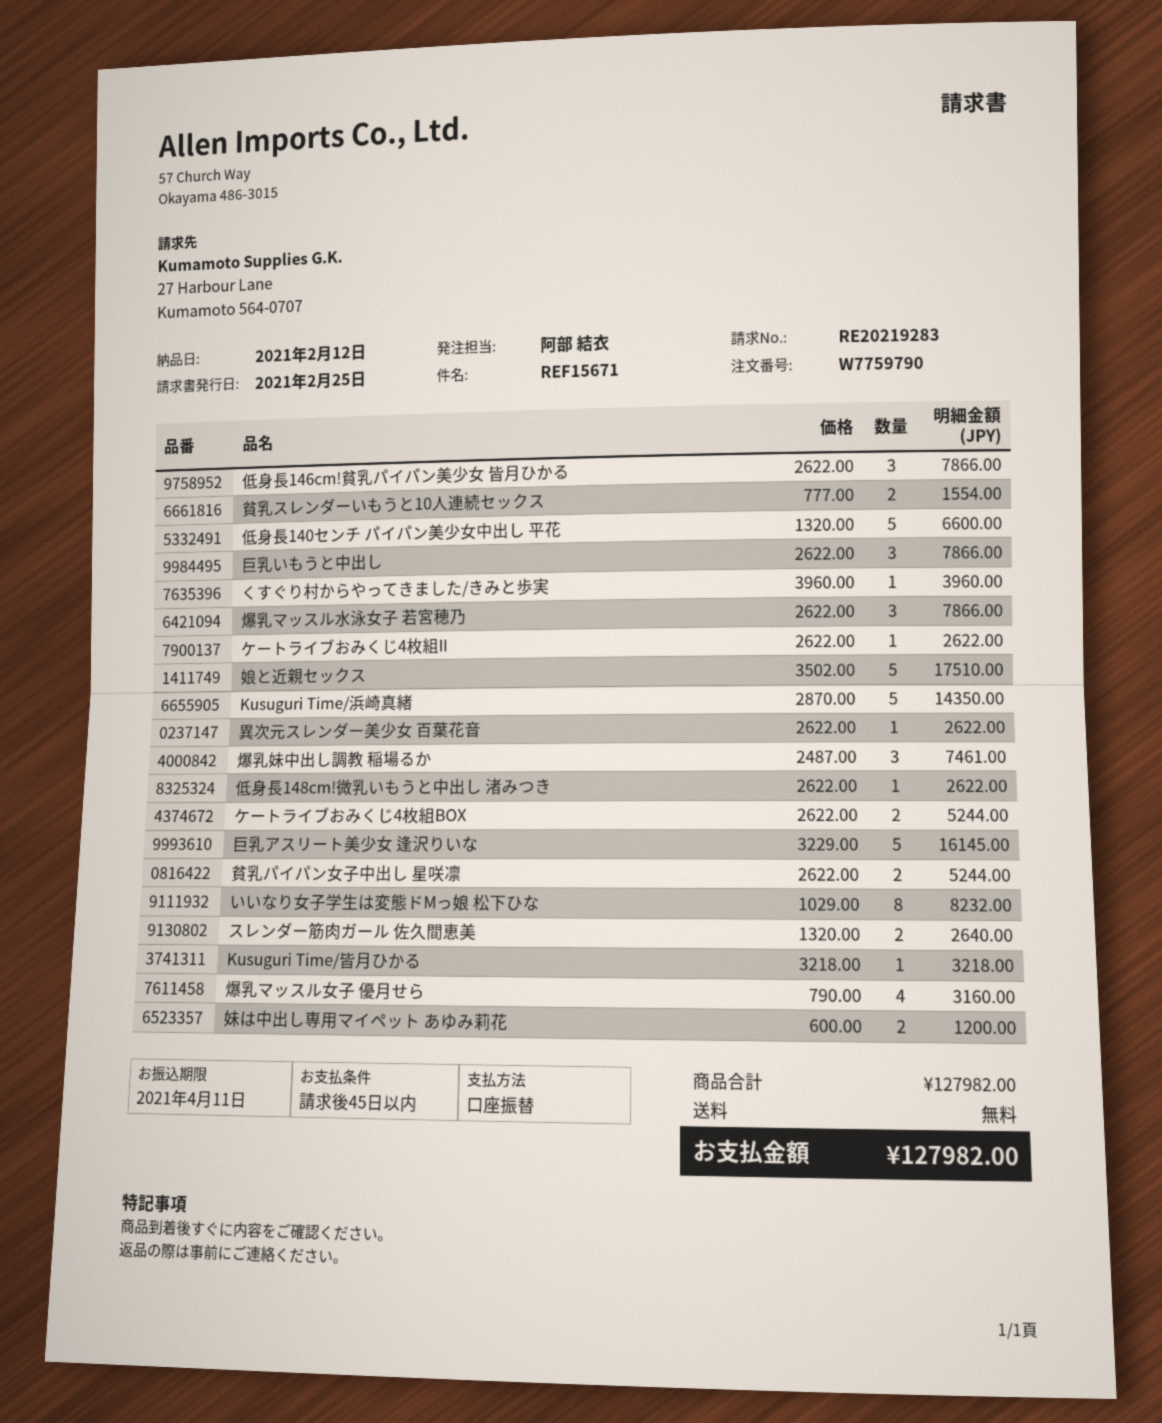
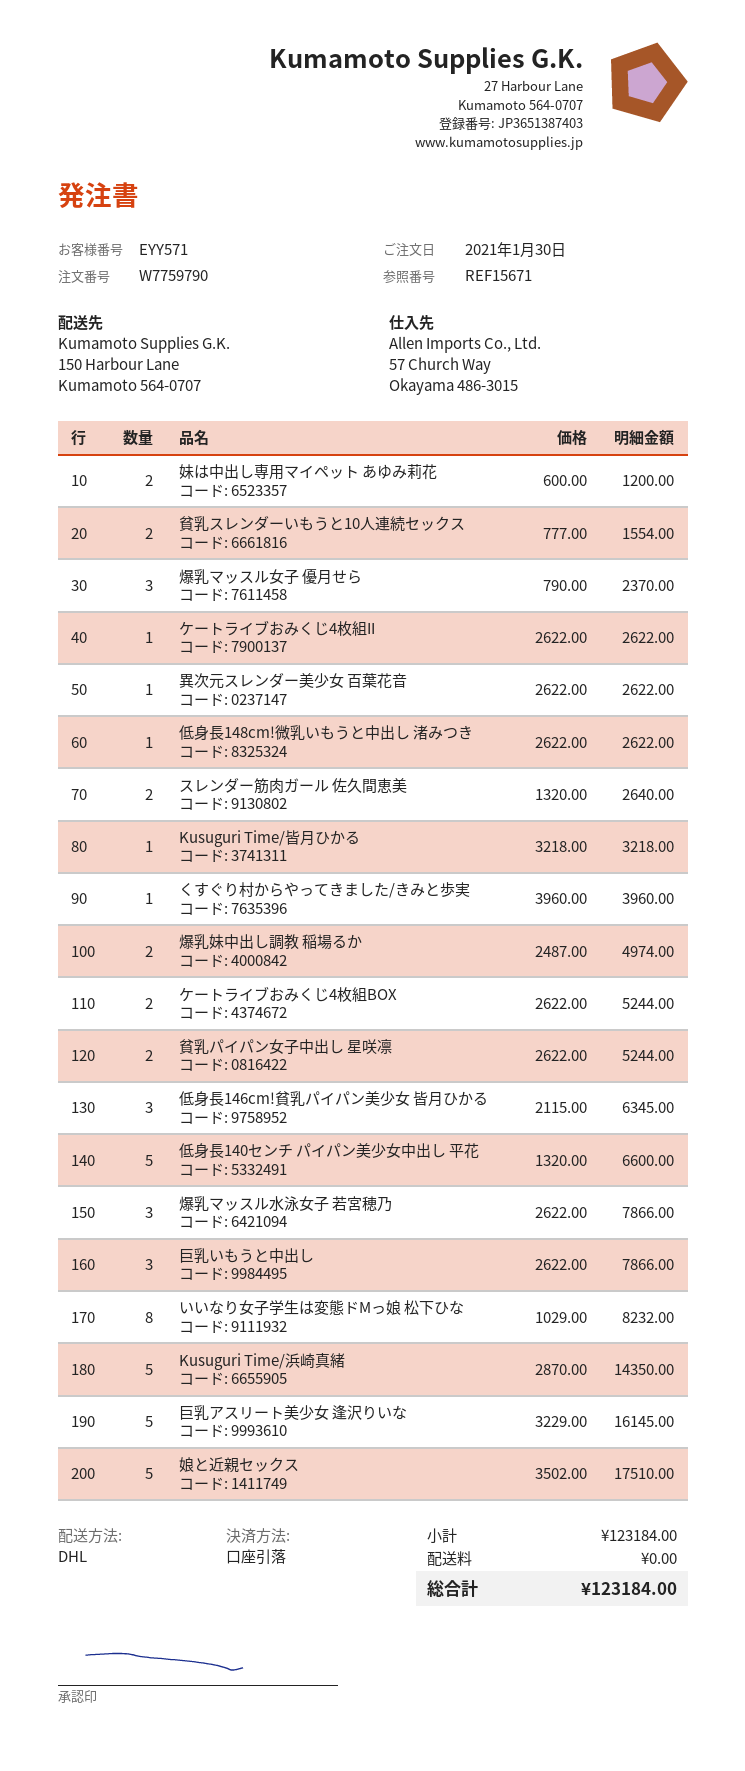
低身長146cm!貧乳パイパン美少女 皆月ひかる: 3 x 2622.00 = 7866.00 -> 3 x 2115.00 = 6345.00
爆乳妹中出し調教 稲場るか: 3 x 2487.00 = 7461.00 -> 2 x 2487.00 = 4974.00
爆乳マッスル女子 優月せら: 4 x 790.00 = 3160.00 -> 3 x 790.00 = 2370.00
subtotal: 127982.00 -> 123184.00
total: 127982.00 -> 123184.00

